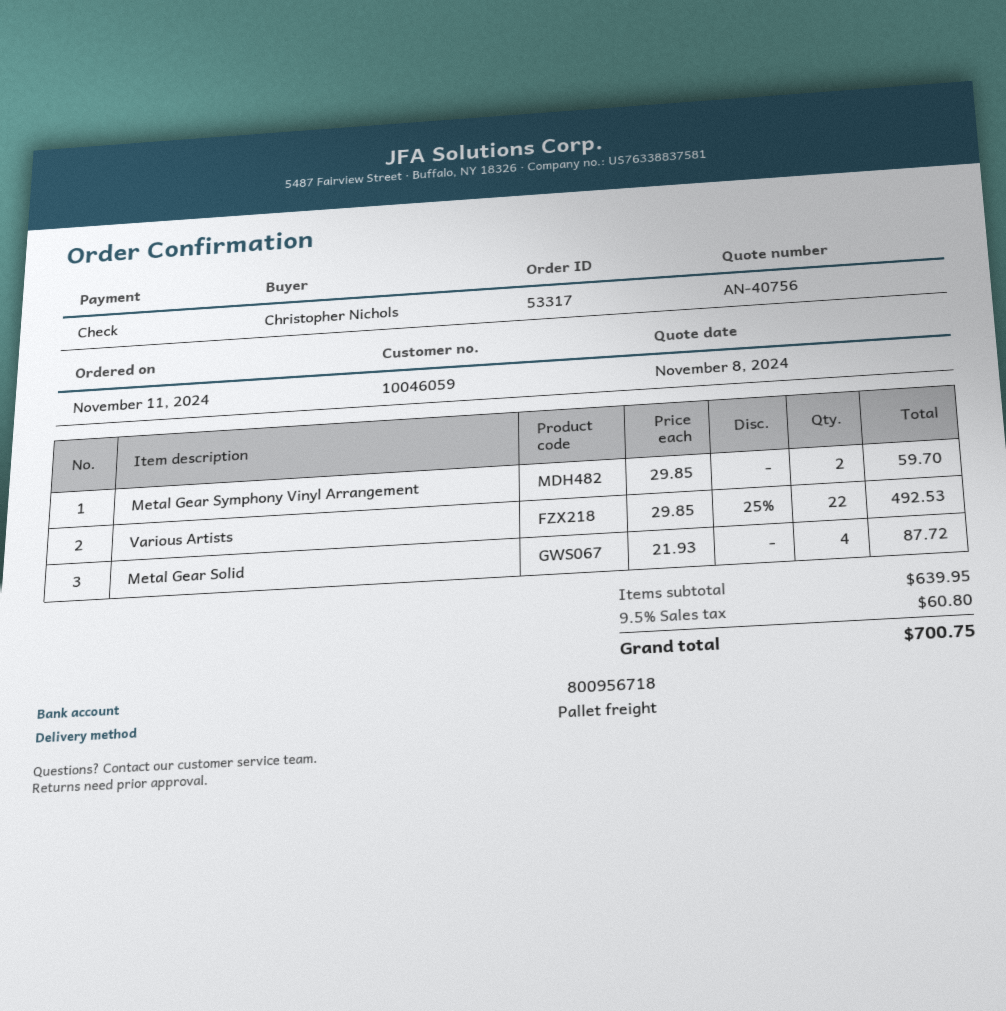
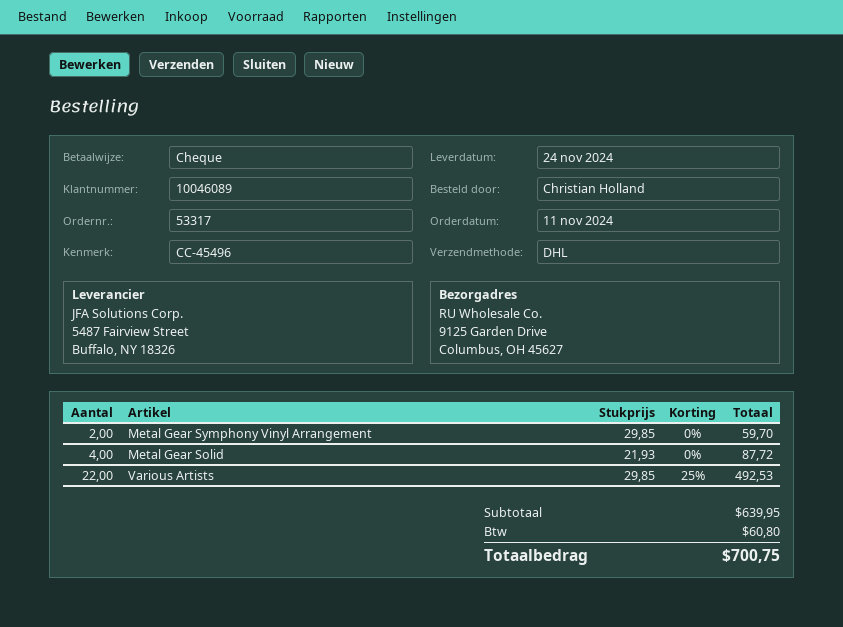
customer number: 10046059 -> 10046089
ordered by: Christopher Nichols -> Christian Holland
shipping method: pallet freight -> DHL

